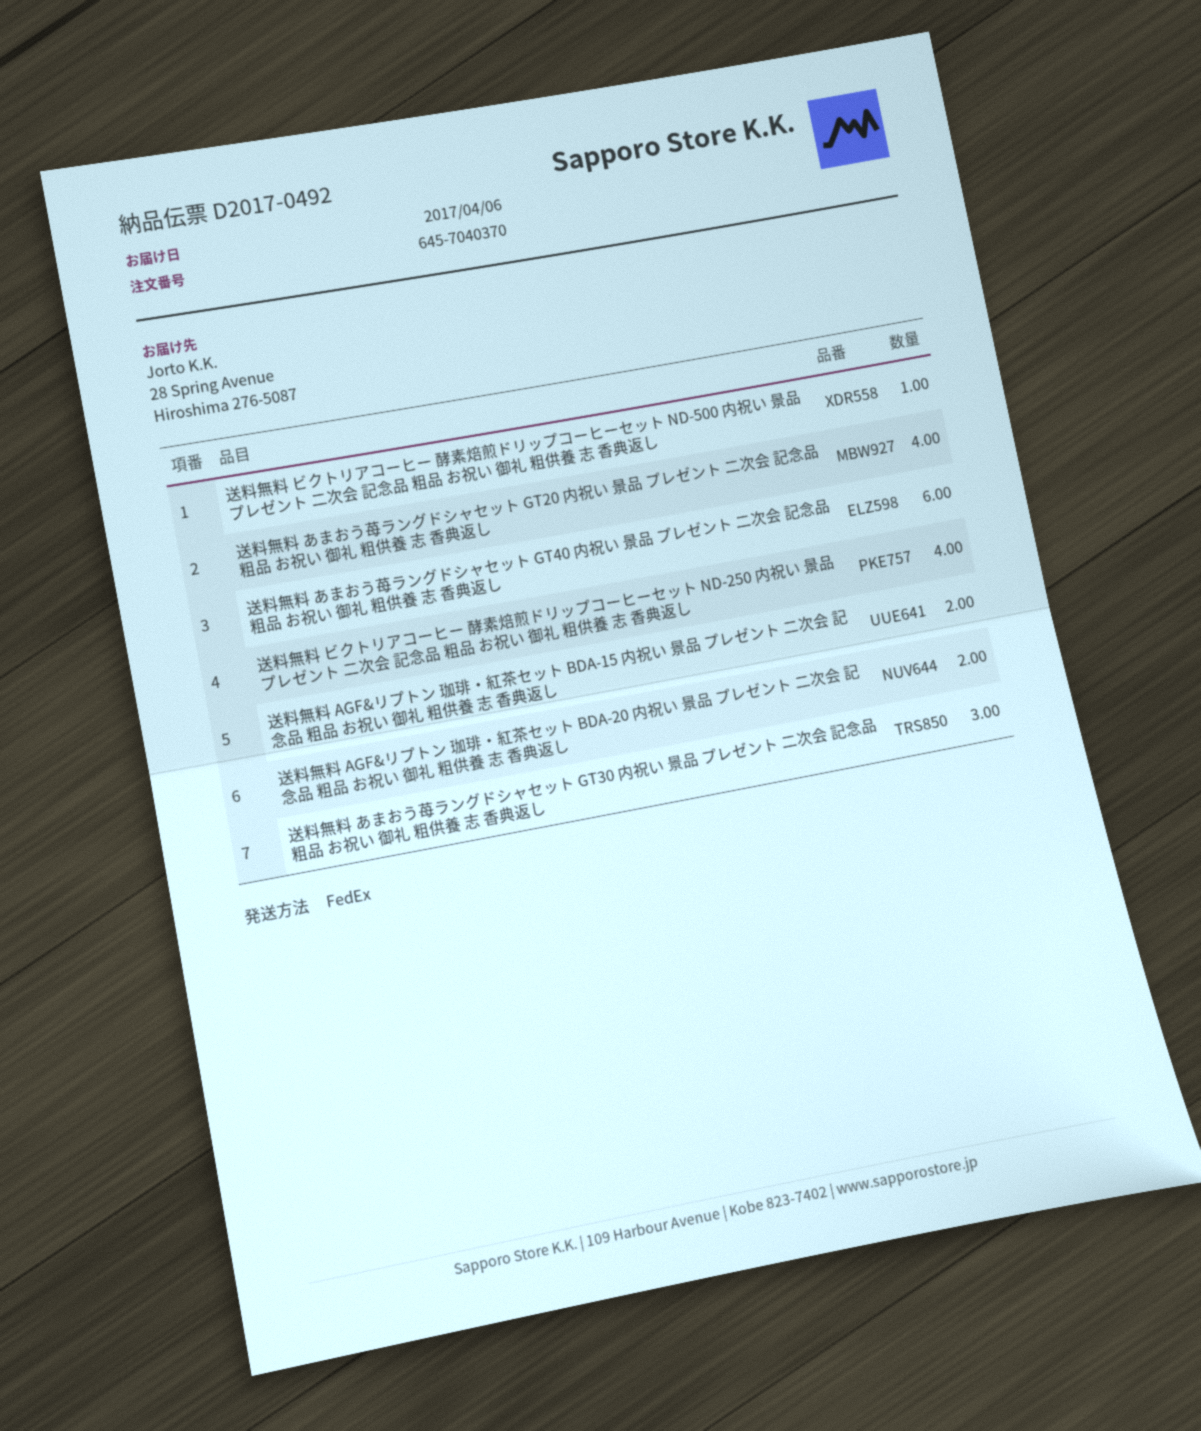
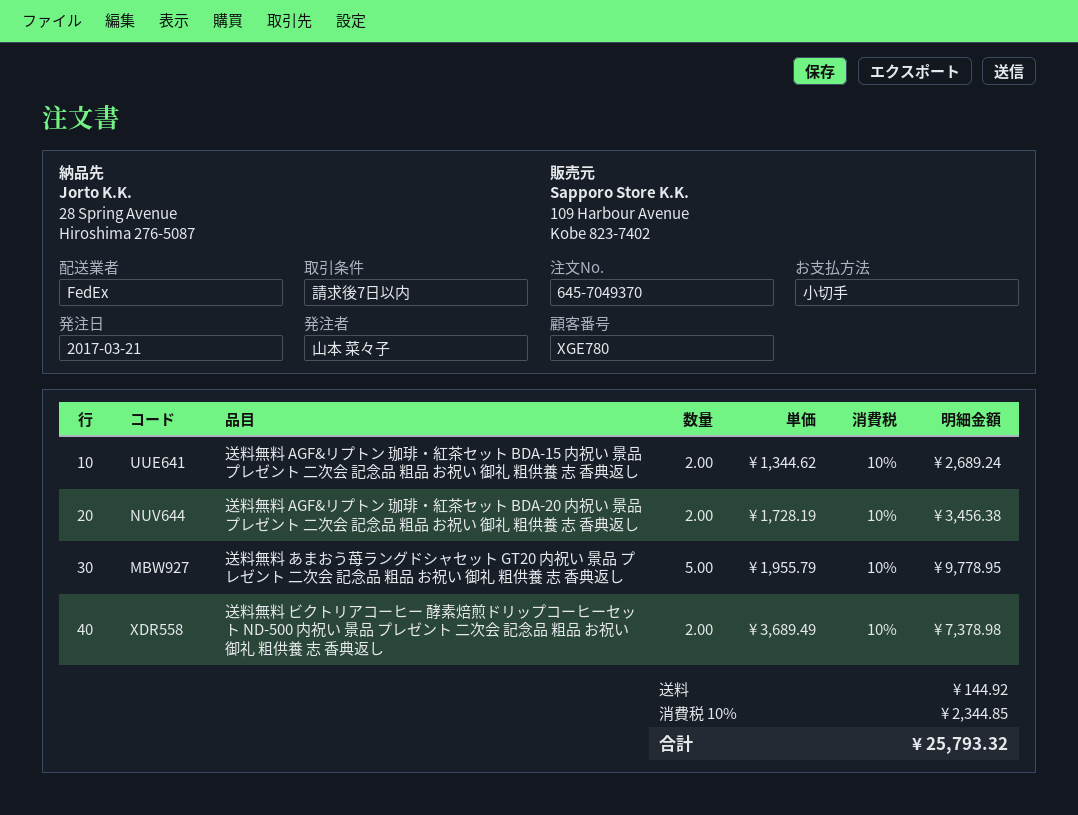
order number: 645-7040370 -> 645-7049370
送料無料 ビクトリアコーヒー 酵素焙煎ドリップコーヒーセット ND-500 内祝い 景品 プレゼント 二次会 記念品 粗品 お祝い 御礼 粗供養 志 香典返し: 1 -> 2
送料無料 あまおう苺ラングドシャセット GT20 内祝い 景品 プレゼント 二次会 記念品 粗品 お祝い 御礼 粗供養 志 香典返し: 4 -> 5
送料無料 あまおう苺ラングドシャセット GT40 内祝い 景品 プレゼント 二次会 記念品 粗品 お祝い 御礼 粗供養 志 香典返し: 6 -> none
送料無料 ビクトリアコーヒー 酵素焙煎ドリップコーヒーセット ND-250 内祝い 景品 プレゼント 二次会 記念品 粗品 お祝い 御礼 粗供養 志 香典返し: 4 -> none
送料無料 あまおう苺ラングドシャセット GT30 内祝い 景品 プレゼント 二次会 記念品 粗品 お祝い 御礼 粗供養 志 香典返し: 3 -> none

